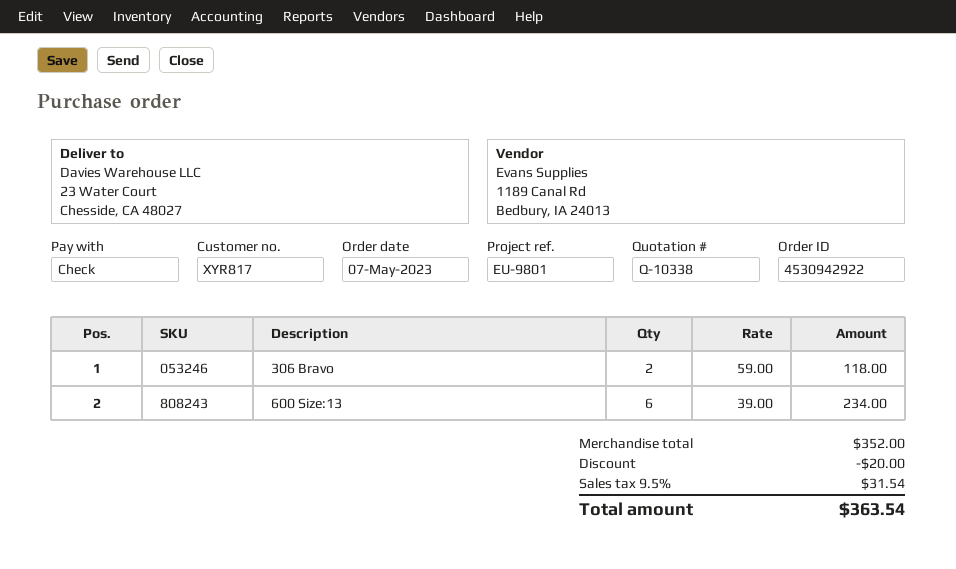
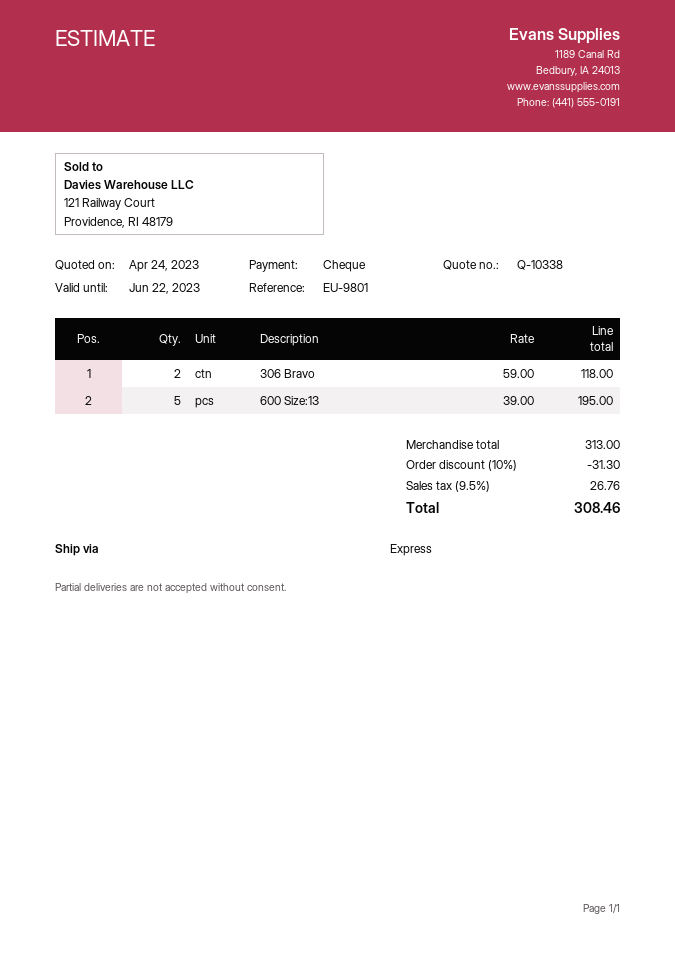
600 Size:13: 6 x 39.00 = 234.00 -> 5 x 39.00 = 195.00
subtotal: 352.00 -> 313.00
discount: 20.00 -> 31.30
tax: 9.5% = 31.54 -> 9.5% = 26.76
total: 363.54 -> 308.46

